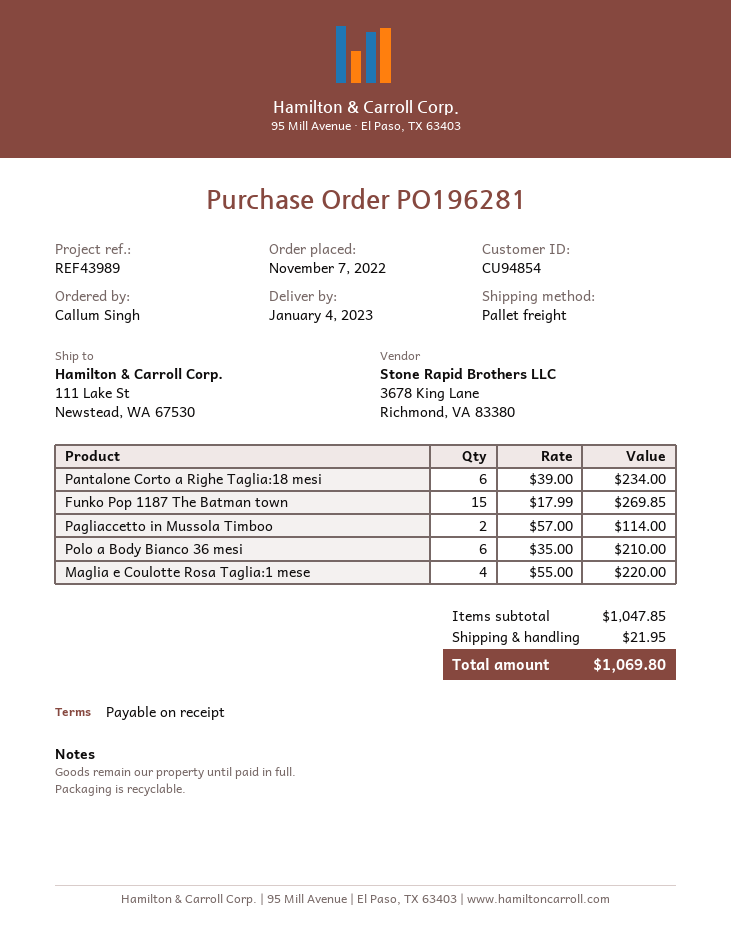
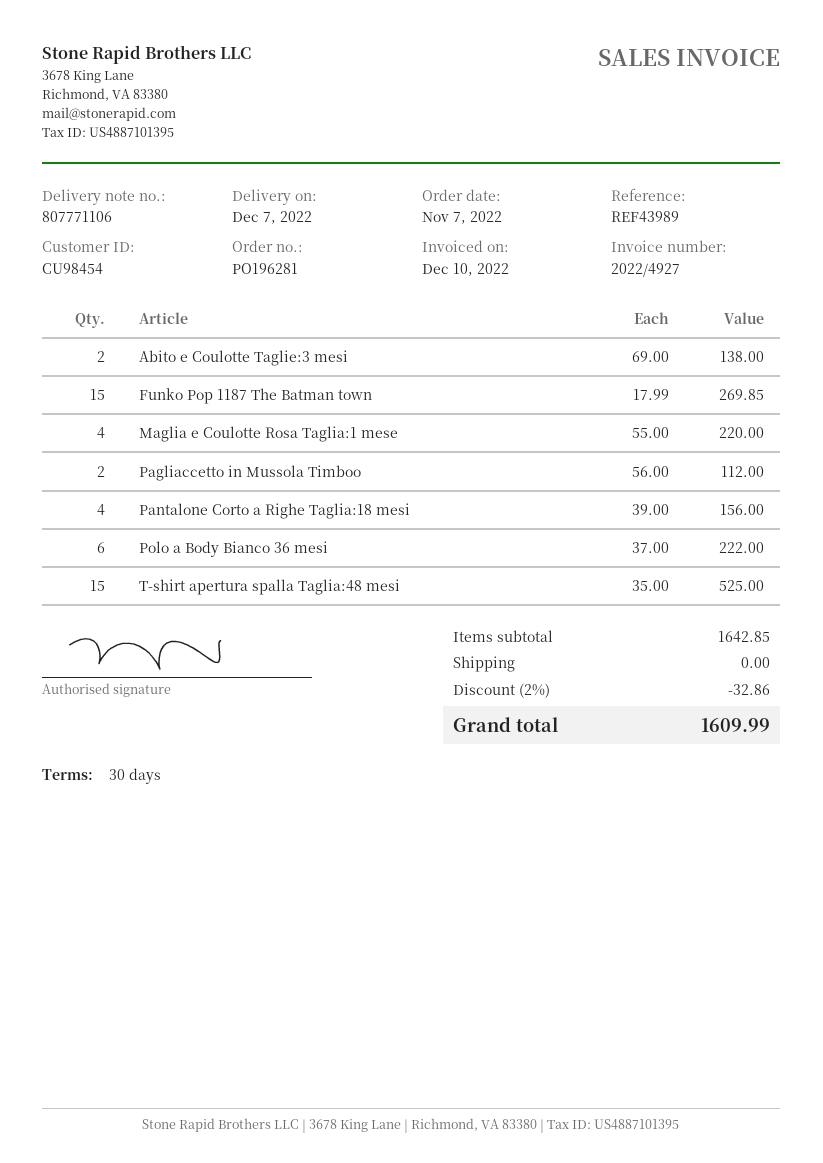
delivery date: 2023-01-04 -> 2022-12-07
payment terms: on receipt -> 30 days
customer number: CU94854 -> CU98454
Pantalone Corto a Righe Taglia:18 mesi: 6 x 39.00 = 234.00 -> 4 x 39.00 = 156.00
Pagliaccetto in Mussola Timboo: 2 x 57.00 = 114.00 -> 2 x 56.00 = 112.00
Polo a Body Bianco 36 mesi: 6 x 35.00 = 210.00 -> 6 x 37.00 = 222.00
Abito e Coulotte Taglie:3 mesi: none -> 2 x 69.00 = 138.00
T-shirt apertura spalla Taglia:48 mesi: none -> 15 x 35.00 = 525.00
subtotal: 1047.85 -> 1642.85
discount: none -> 2% = 32.86
shipping: 21.95 -> 0.00
total: 1069.80 -> 1609.99

